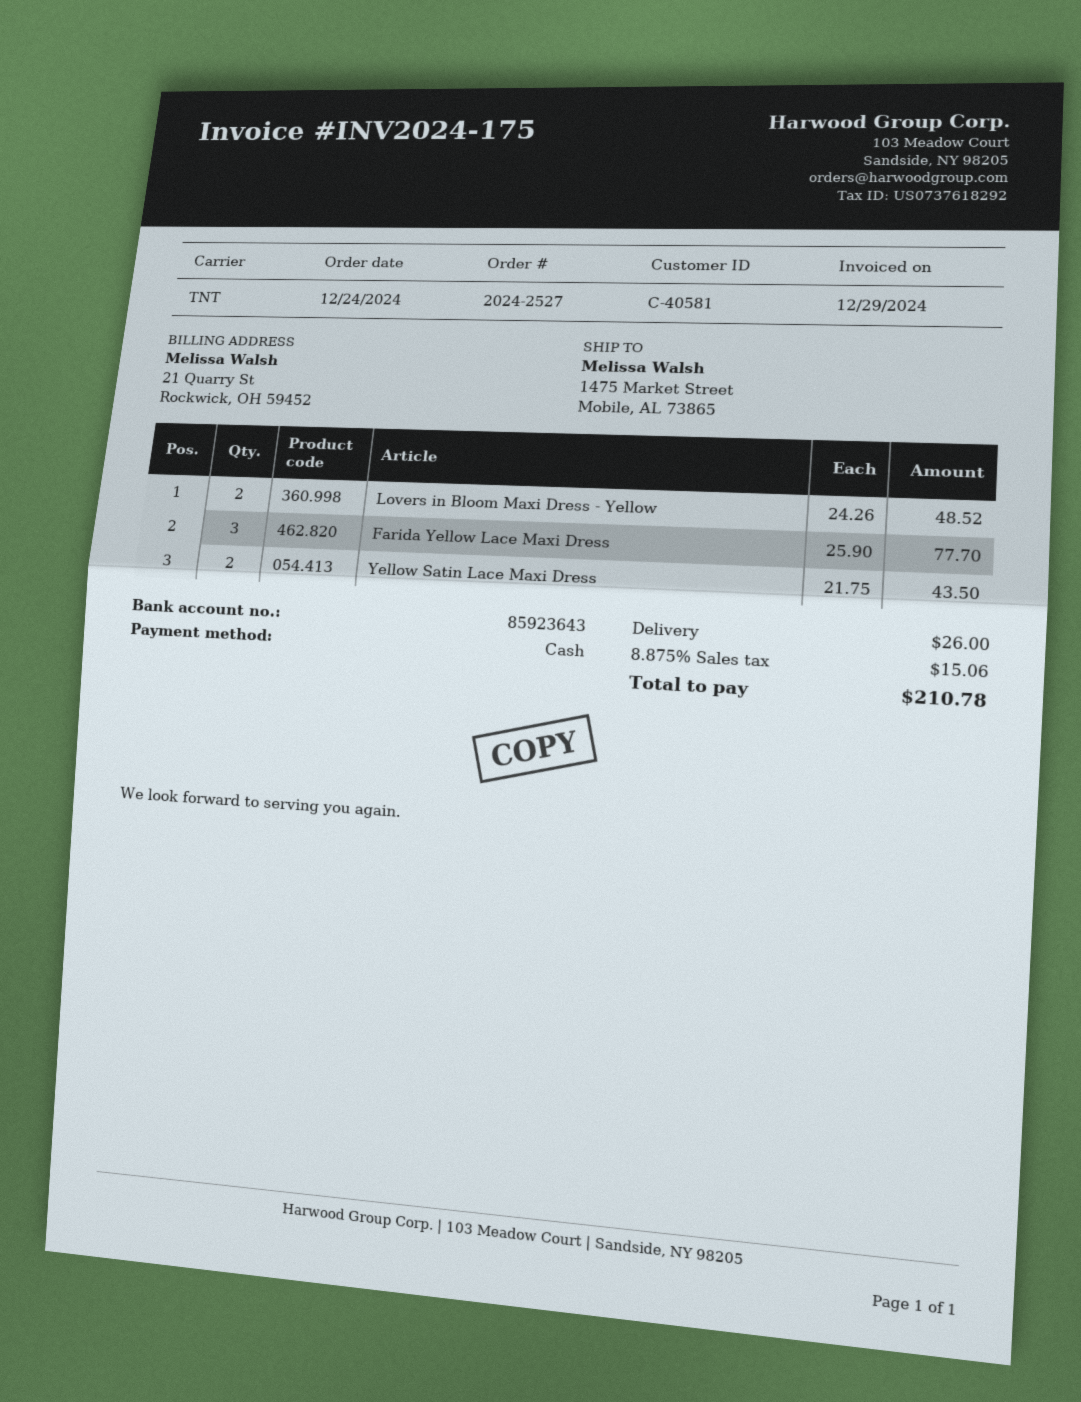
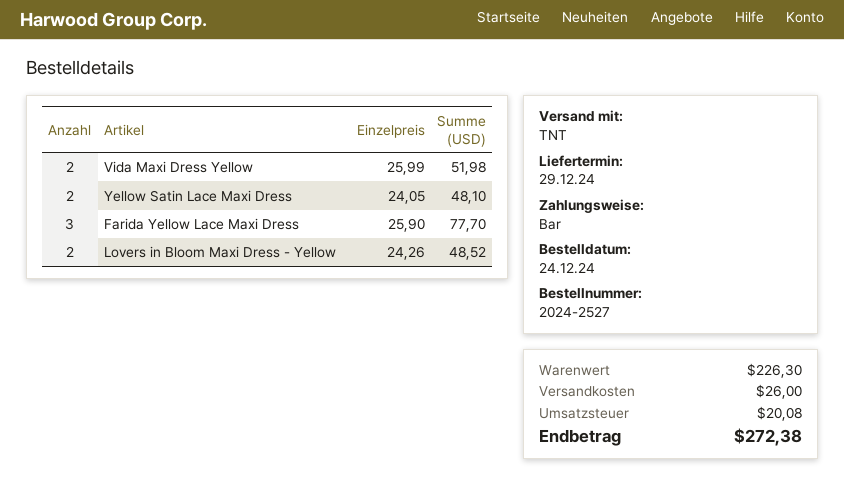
Yellow Satin Lace Maxi Dress: 2 x 21.75 = 43.50 -> 2 x 24.05 = 48.10
Vida Maxi Dress Yellow: none -> 2 x 25.99 = 51.98
tax: 15.06 -> 20.08
total: 210.78 -> 272.38

